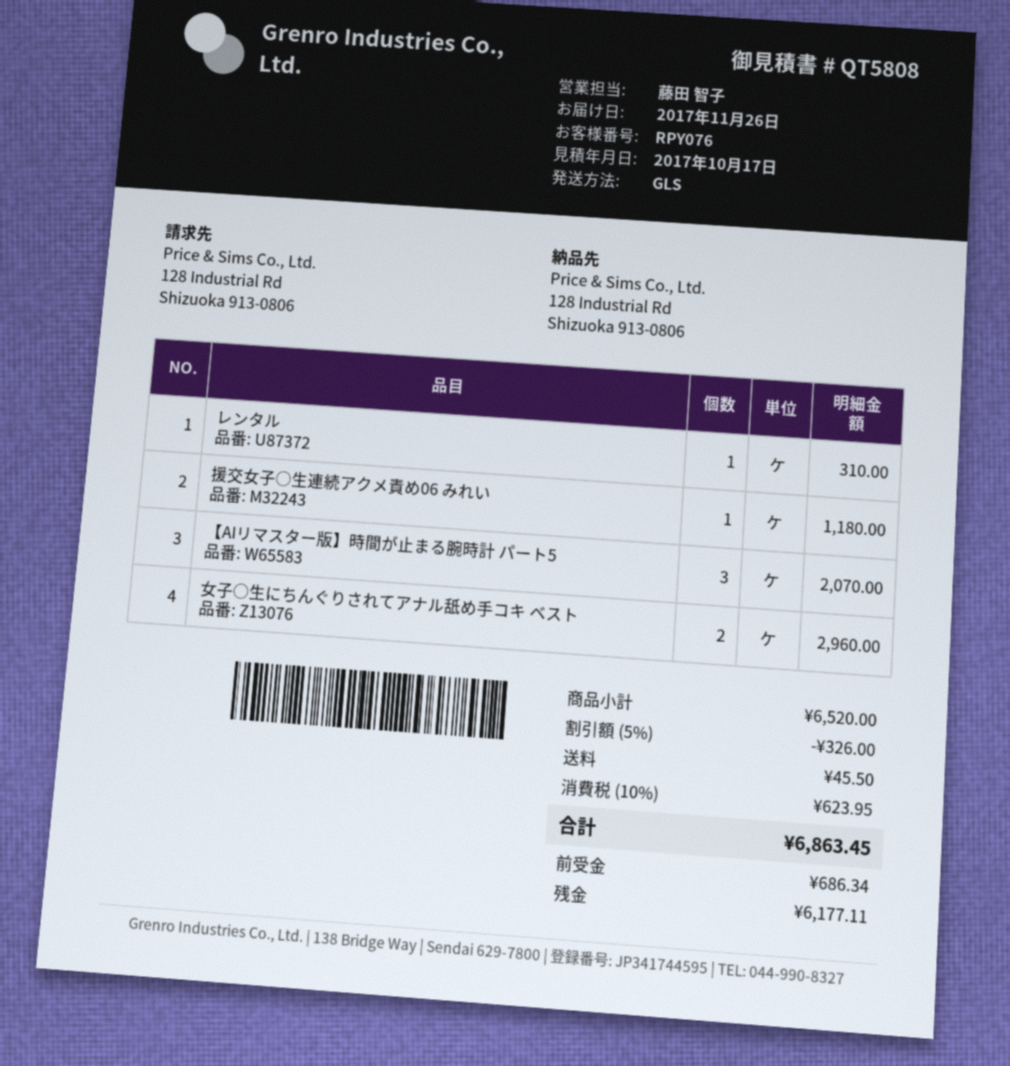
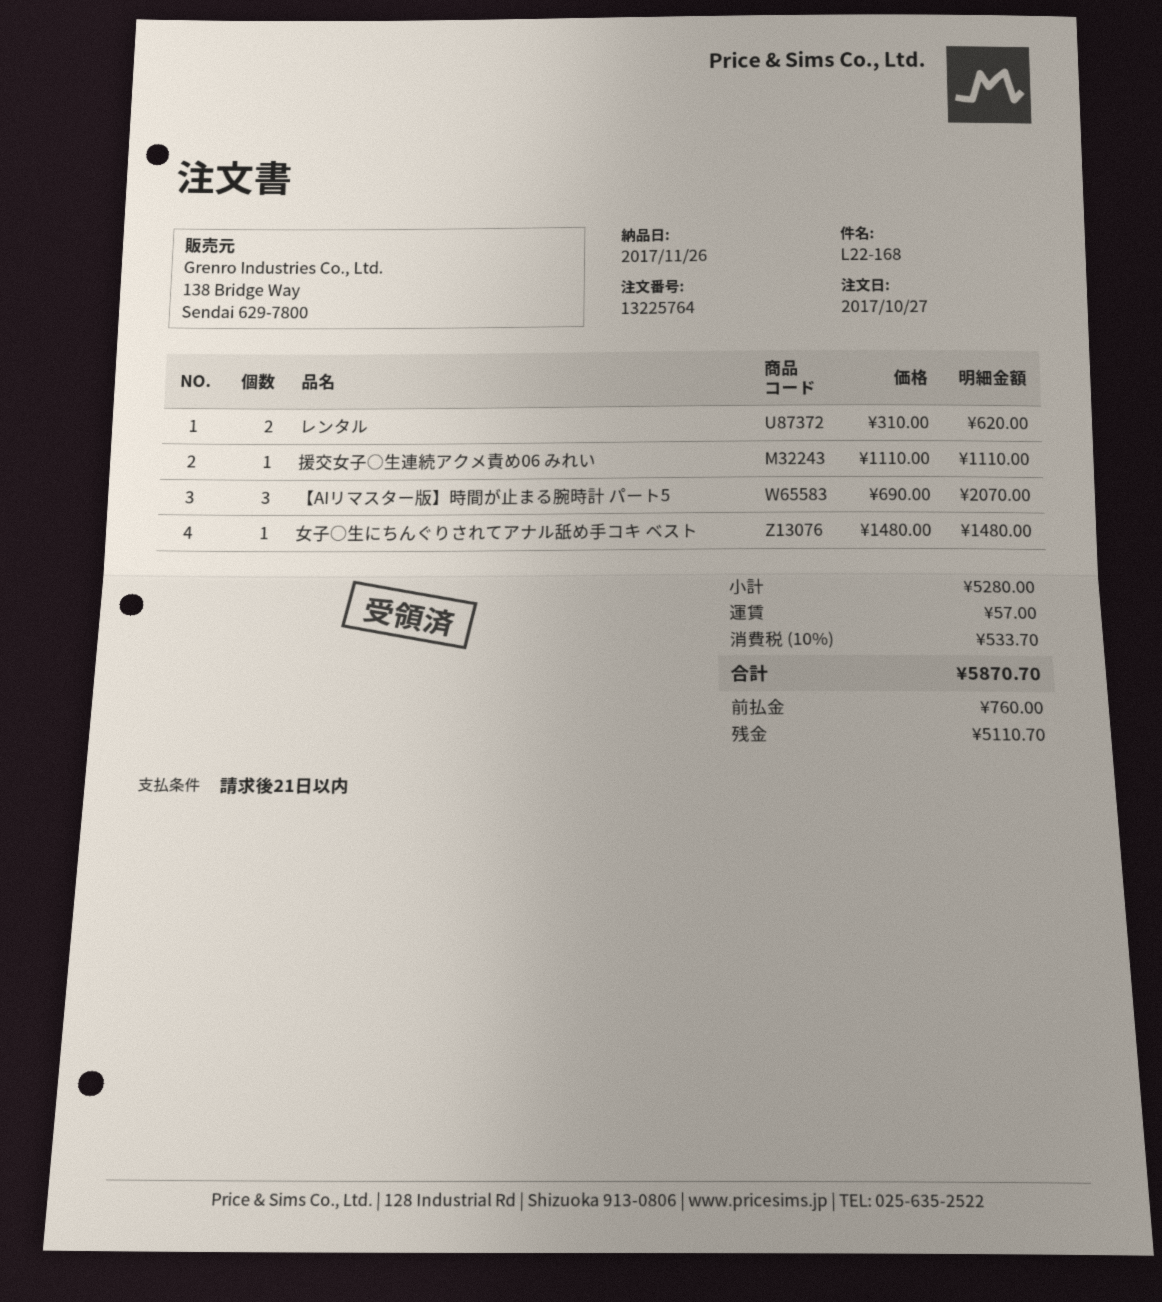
レンタル: 1 for 310.00 -> 2 for 620.00
援交女子○生連続アクメ責め06 みれい: 1 for 1180.00 -> 1 for 1110.00
女子○生にちんぐりされてアナル舐め手コキ ベスト: 2 for 2960.00 -> 1 for 1480.00
subtotal: 6520.00 -> 5280.00
discount: 5% = 326.00 -> none
shipping: 45.50 -> 57.00
tax: 10% = 623.95 -> 10% = 533.70
total: 6863.45 -> 5870.70
deposit: 686.34 -> 760.00
balance: 6177.11 -> 5110.70

